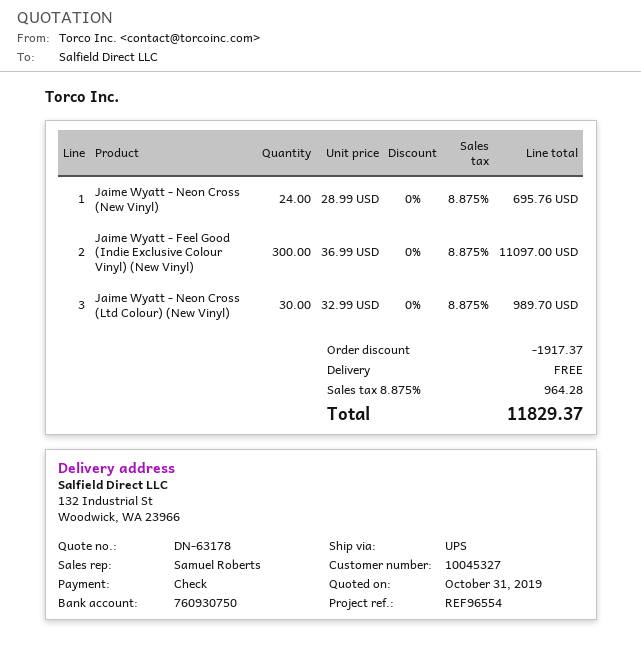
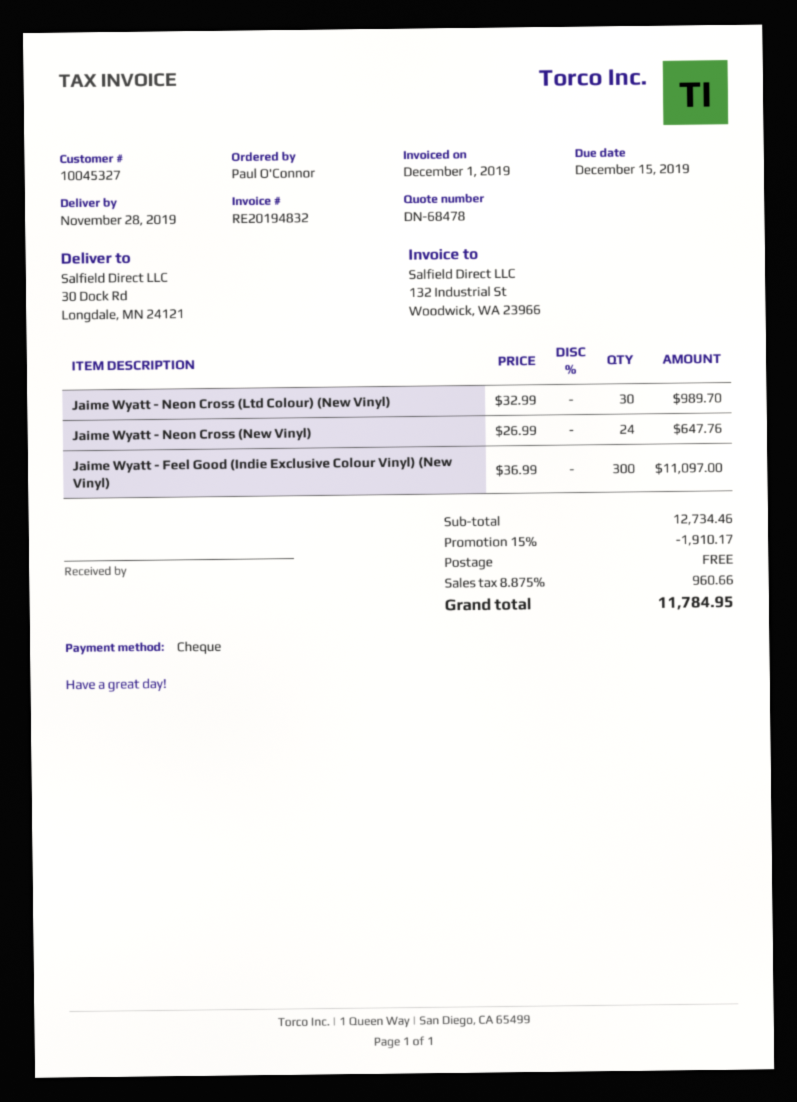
quote number: DN-63178 -> DN-68478
ship to: 132 Industrial St, Woodwick, WA 23966 -> 30 Dock Rd, Longdale, MN 24121
Jaime Wyatt - Neon Cross (New Vinyl): 24 x 28.99 = 695.76 -> 24 x 26.99 = 647.76
discount: 1917.37 -> 1910.17
tax: 8.875% = 964.28 -> 8.875% = 960.66
total: 11829.37 -> 11784.95

